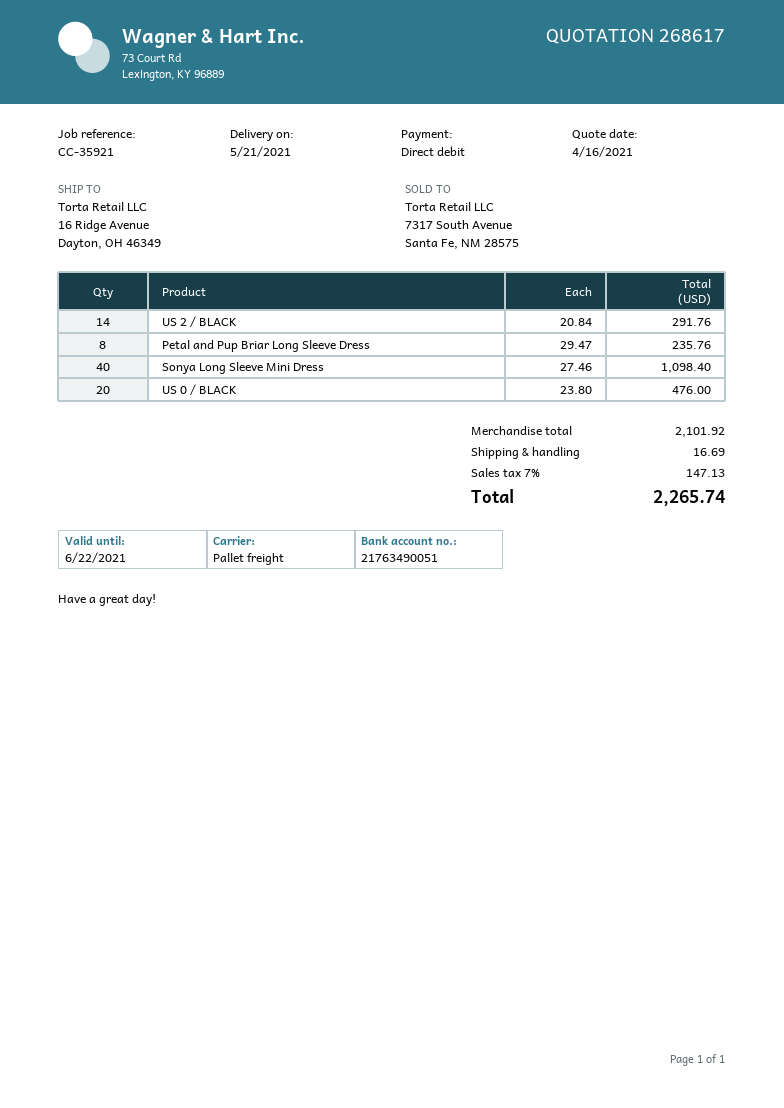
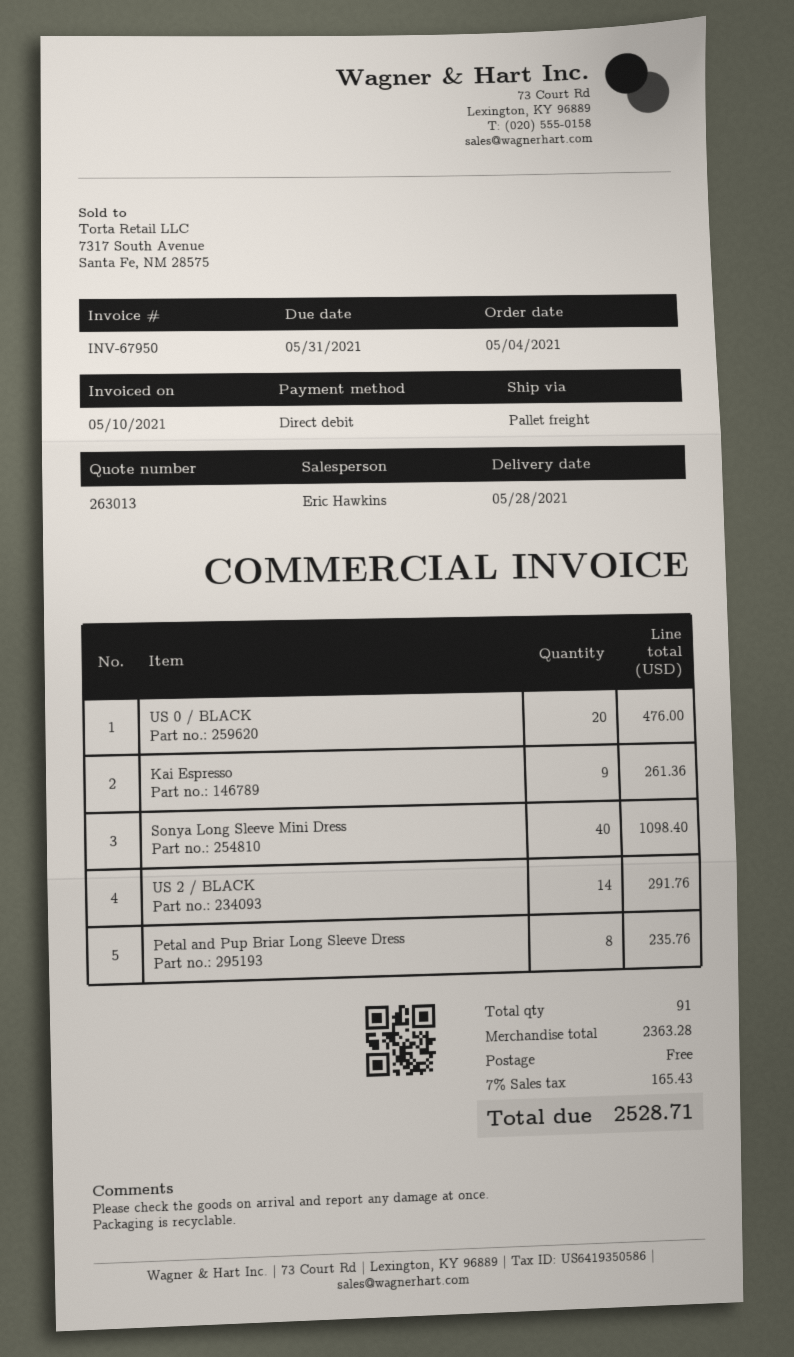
quote number: 268617 -> 263013
delivery date: 2021-05-21 -> 2021-05-28
Kai Espresso: none -> 9 for 261.36
subtotal: 2101.92 -> 2363.28
shipping: 16.69 -> 0.00
tax: 7% = 147.13 -> 7% = 165.43
total: 2265.74 -> 2528.71

